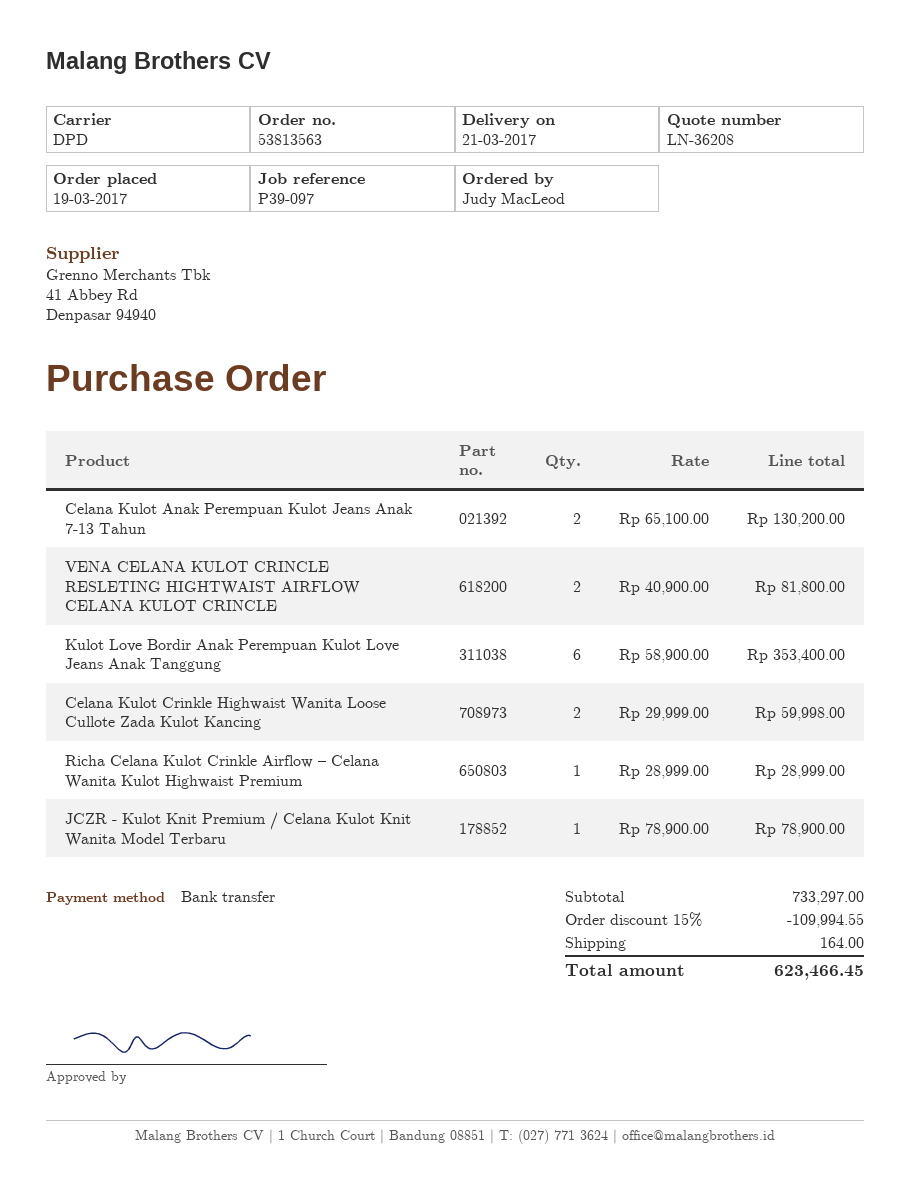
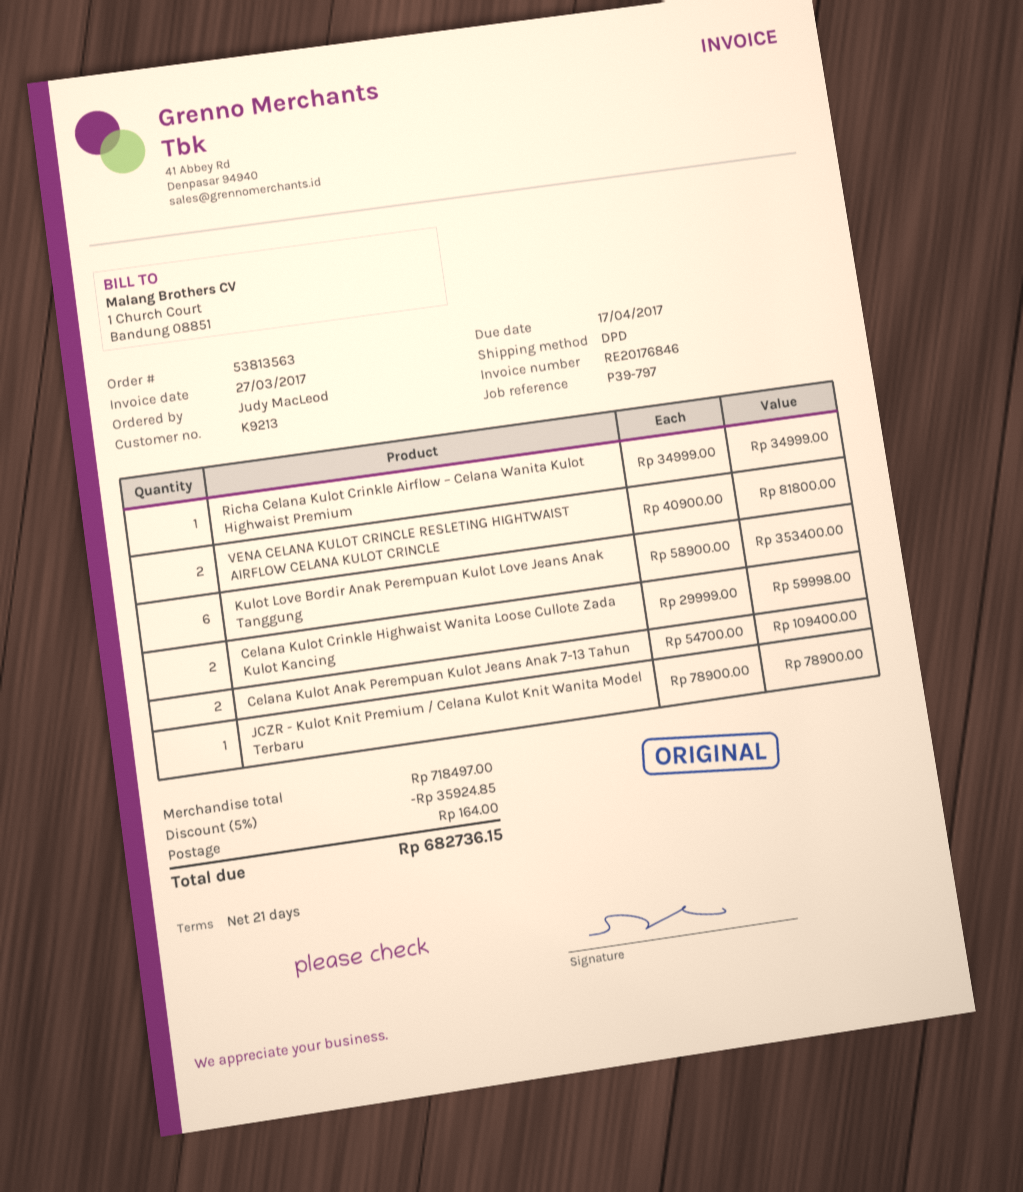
reference: P39-097 -> P39-797
Celana Kulot Anak Perempuan Kulot Jeans Anak 7-13 Tahun: 2 x 65100.00 = 130200.00 -> 2 x 54700.00 = 109400.00
Richa Celana Kulot Crinkle Airflow – Celana Wanita Kulot Highwaist Premium: 1 x 28999.00 = 28999.00 -> 1 x 34999.00 = 34999.00
subtotal: 733297.00 -> 718497.00
discount: 15% = 109994.55 -> 5% = 35924.85
total: 623466.45 -> 682736.15

